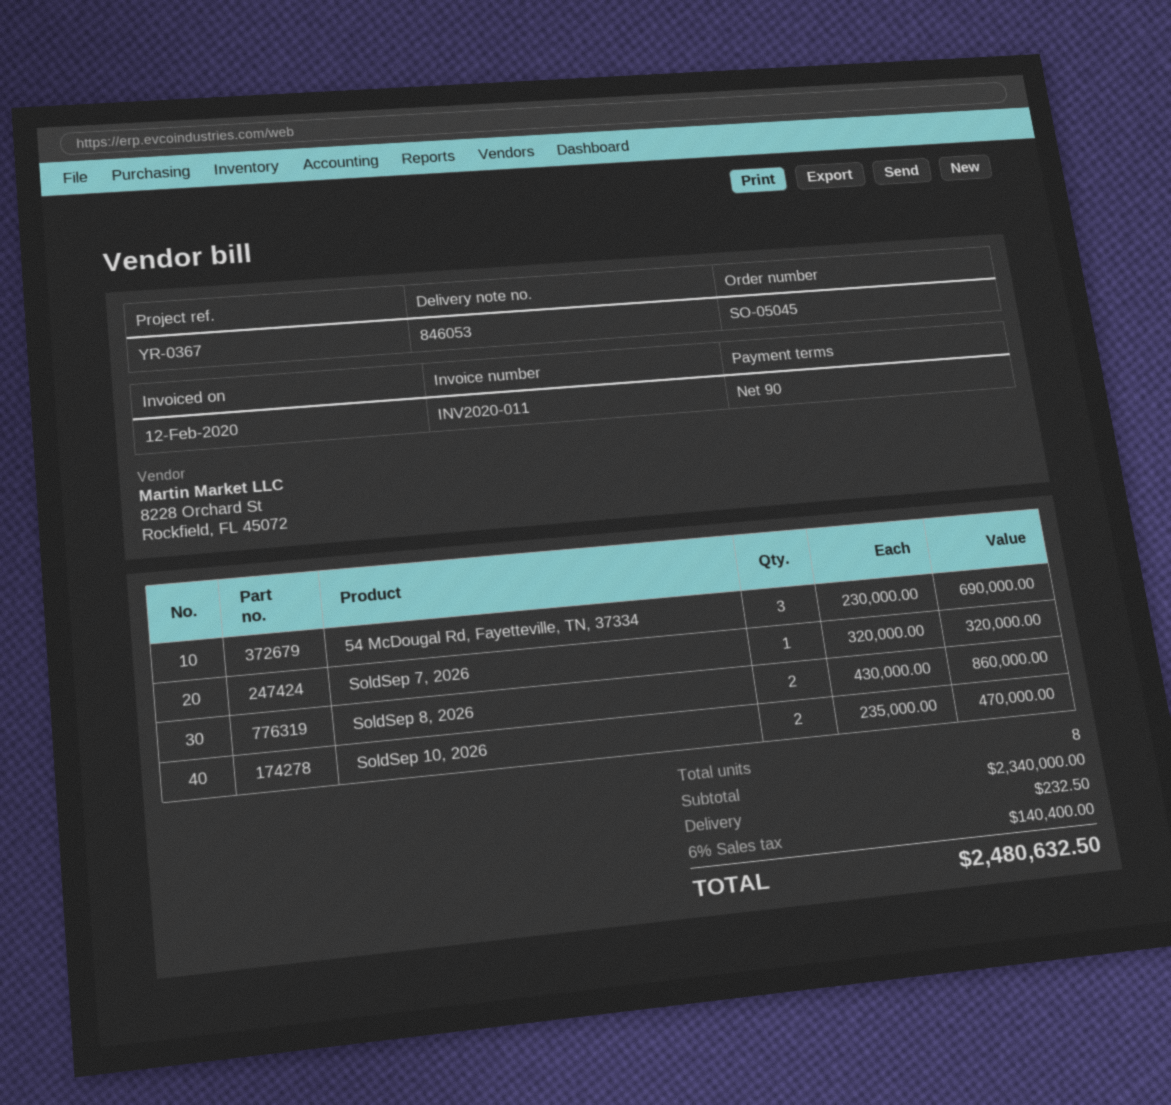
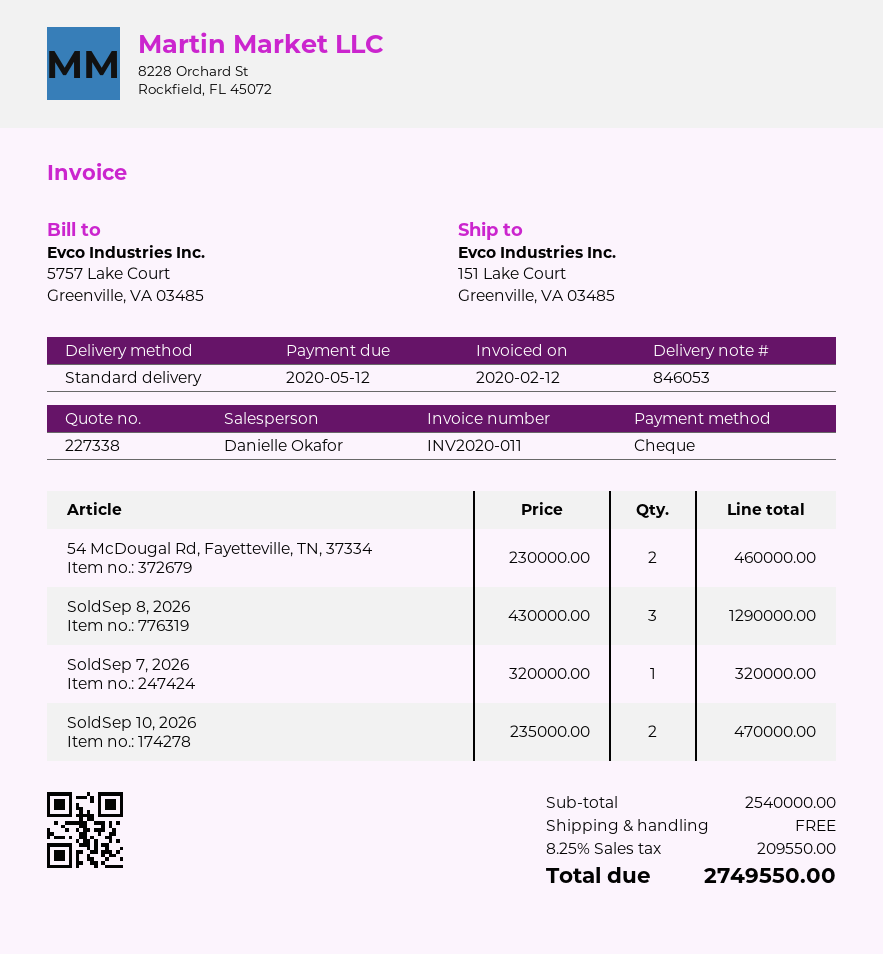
54 McDougal Rd, Fayetteville, TN, 37334: 3 x 230000.00 = 690000.00 -> 2 x 230000.00 = 460000.00
SoldSep 8, 2026: 2 x 430000.00 = 860000.00 -> 3 x 430000.00 = 1290000.00
subtotal: 2340000.00 -> 2540000.00
shipping: 232.50 -> 0.00
tax: 6% = 140400.00 -> 8.25% = 209550.00
total: 2480632.50 -> 2749550.00

